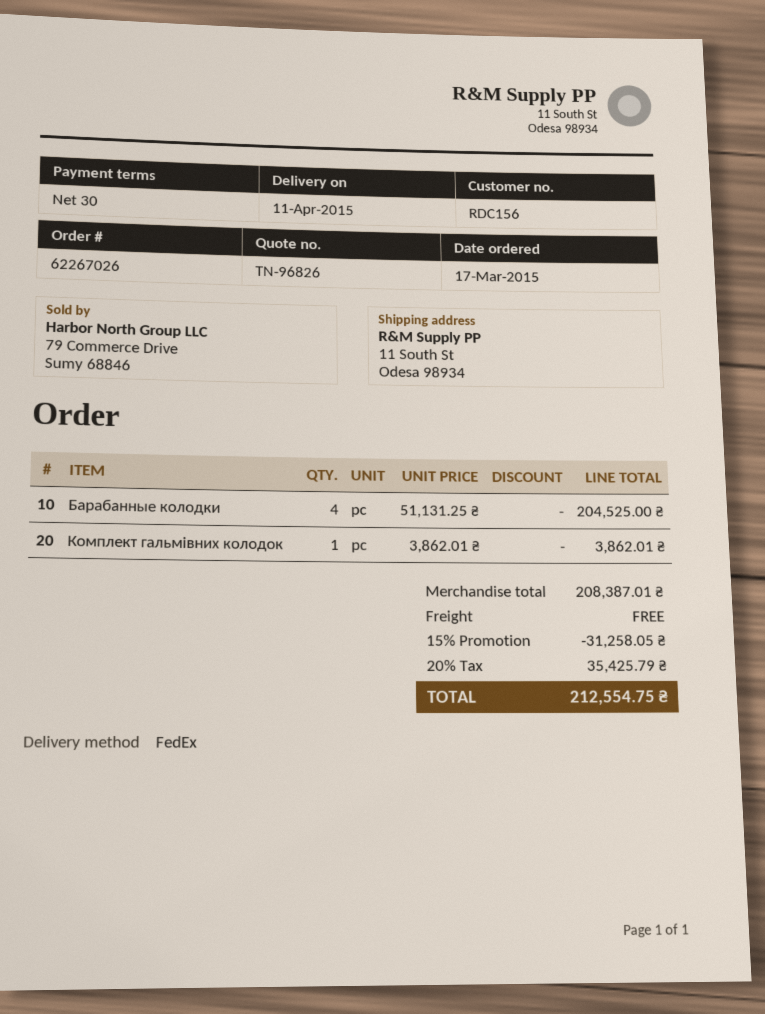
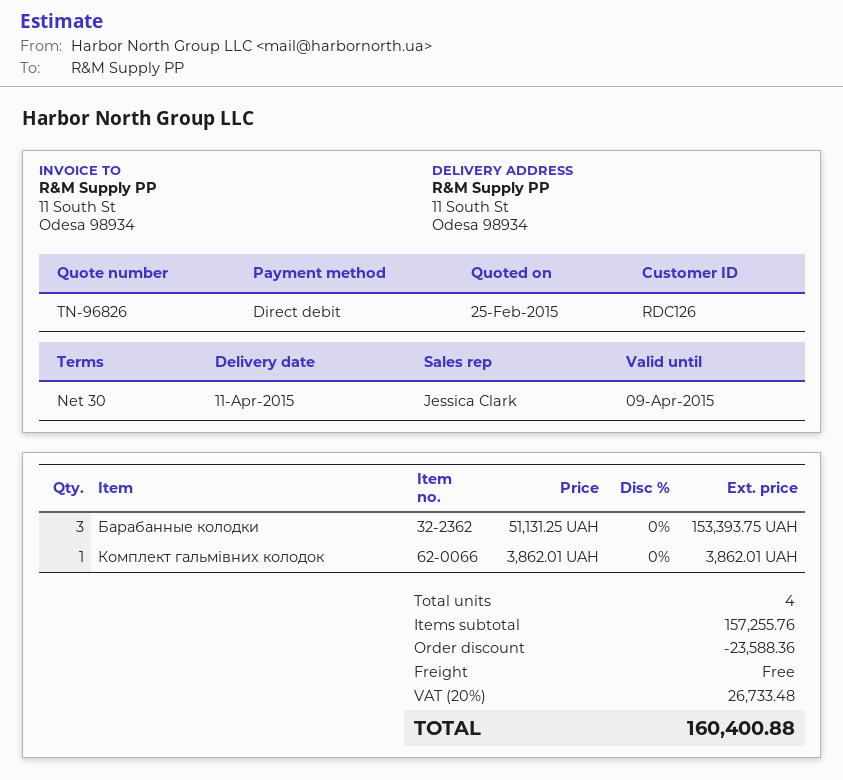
customer number: RDC156 -> RDC126
Барабанные колодки: 4 x 51131.25 = 204525.00 -> 3 x 51131.25 = 153393.75
subtotal: 208387.01 -> 157255.76
discount: 31258.05 -> 23588.36
tax: 20% = 35425.79 -> 20% = 26733.48
total: 212554.75 -> 160400.88

